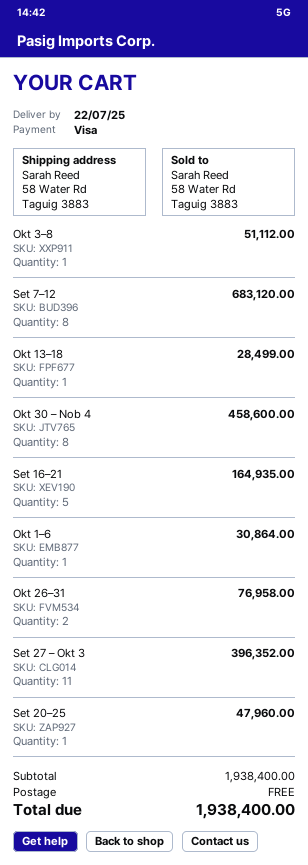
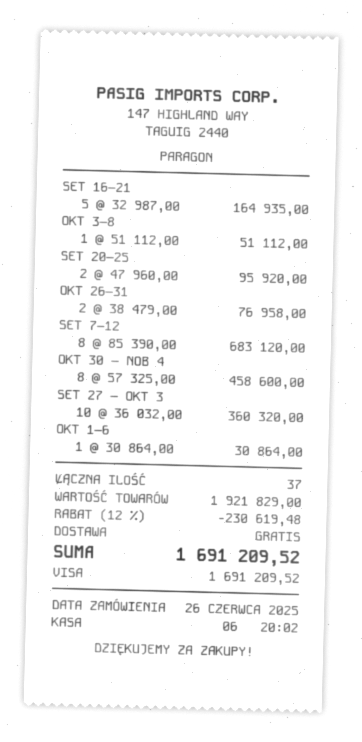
Okt 13–18: 1 for 28499.00 -> none
Set 27 – Okt 3: 11 for 396352.00 -> 10 for 360320.00
Set 20–25: 1 for 47960.00 -> 2 for 95920.00
subtotal: 1938400.00 -> 1921829.00
discount: none -> 12% = 230619.48
total: 1938400.00 -> 1691209.52

